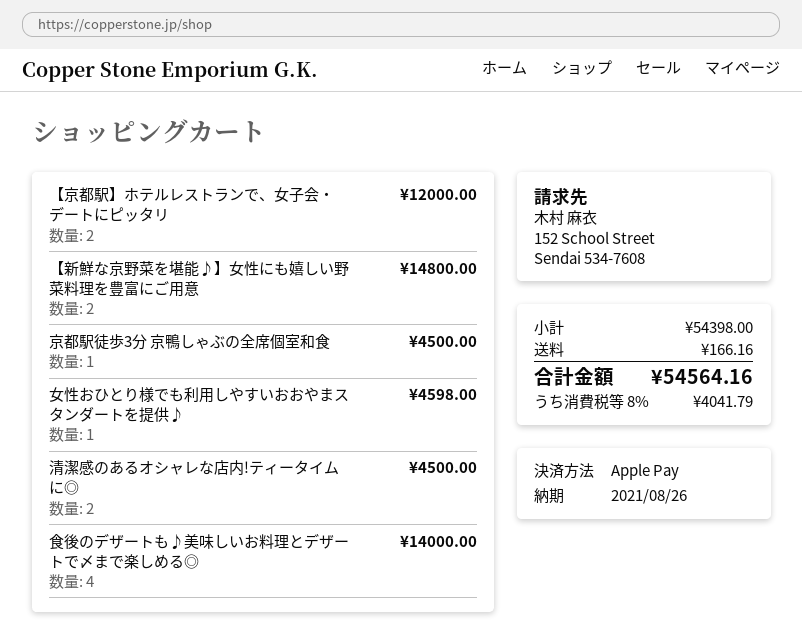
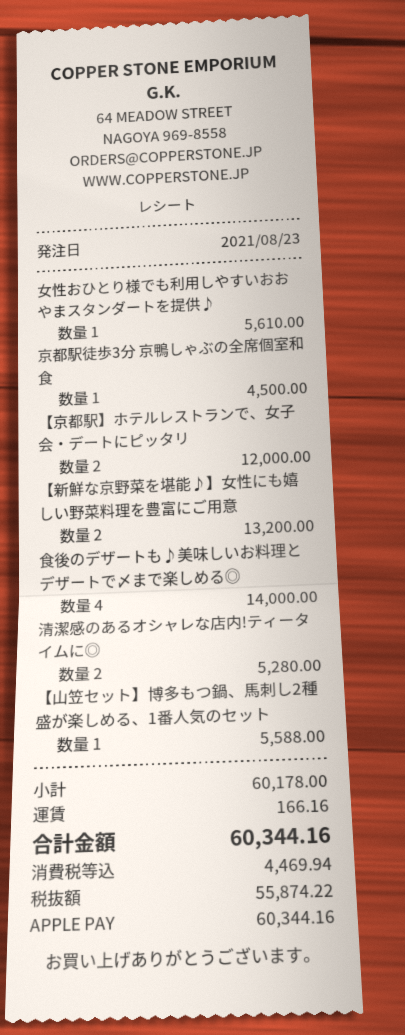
【新鮮な京野菜を堪能♪】女性にも嬉しい野菜料理を豊富にご用意: 2 for 14800.00 -> 2 for 13200.00
女性おひとり様でも利用しやすいおおやまスタンダートを提供♪: 1 for 4598.00 -> 1 for 5610.00
清潔感のあるオシャレな店内!ティータイムに◎: 2 for 4500.00 -> 2 for 5280.00
【山笠セット】博多もつ鍋、馬刺し2種盛が楽しめる、1番人気のセット: none -> 1 for 5588.00
subtotal: 54398.00 -> 60178.00
tax: 4041.79 -> 4469.94
total: 54564.16 -> 60344.16

